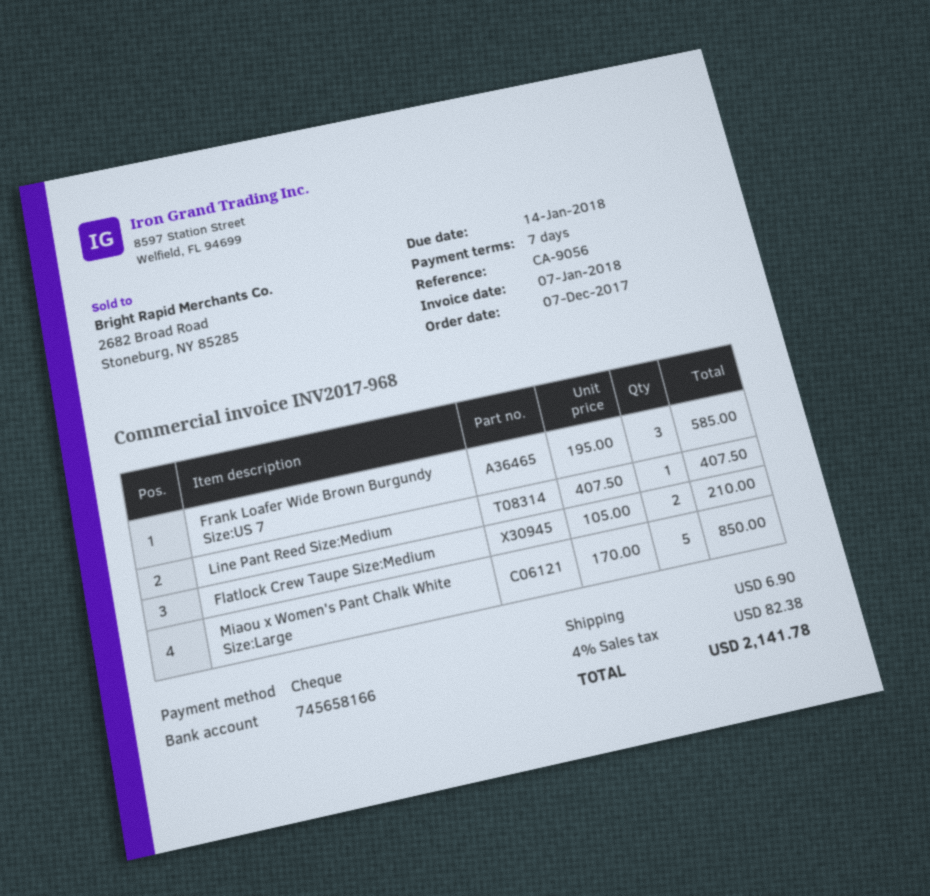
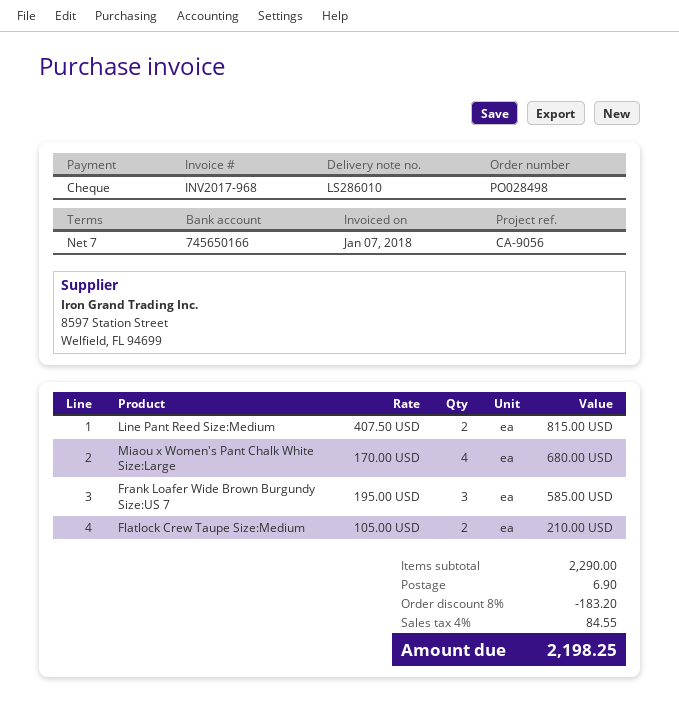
bank account: 745658166 -> 745650166
Line Pant Reed Size:Medium: 1 x 407.50 = 407.50 -> 2 x 407.50 = 815.00
Miaou x Women's Pant Chalk White Size:Large: 5 x 170.00 = 850.00 -> 4 x 170.00 = 680.00
discount: none -> 8% = 183.20
tax: 4% = 82.38 -> 4% = 84.55
total: 2141.78 -> 2198.25

